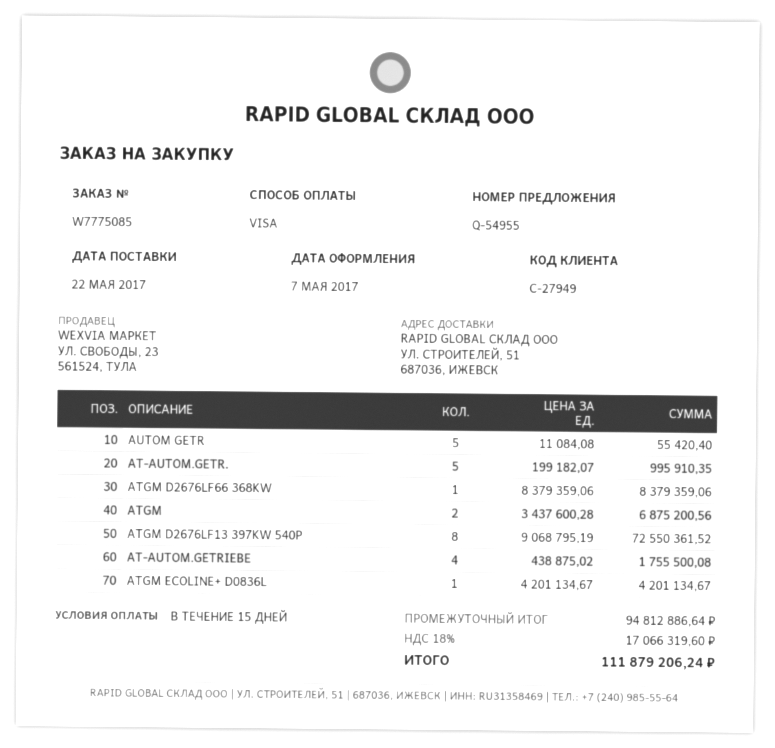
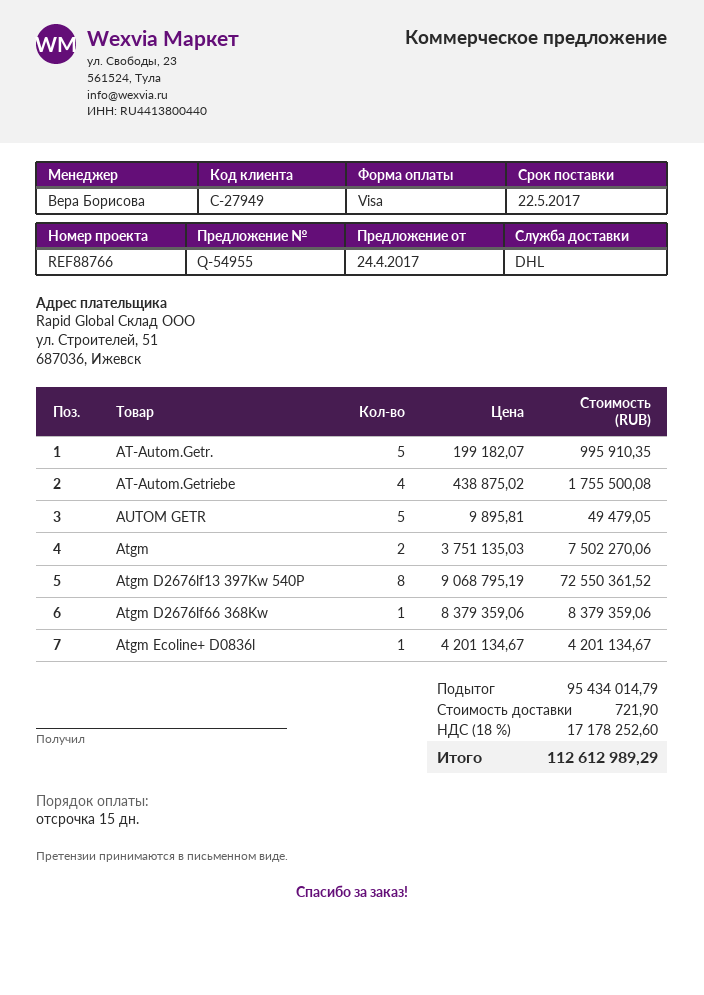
AUTOM GETR: 5 x 11084.08 = 55420.40 -> 5 x 9895.81 = 49479.05
ATGM: 2 x 3437600.28 = 6875200.56 -> 2 x 3751135.03 = 7502270.06
subtotal: 94812886.64 -> 95434014.79
shipping: none -> 721.90
tax: 18% = 17066319.60 -> 18% = 17178252.60
total: 111879206.24 -> 112612989.29

